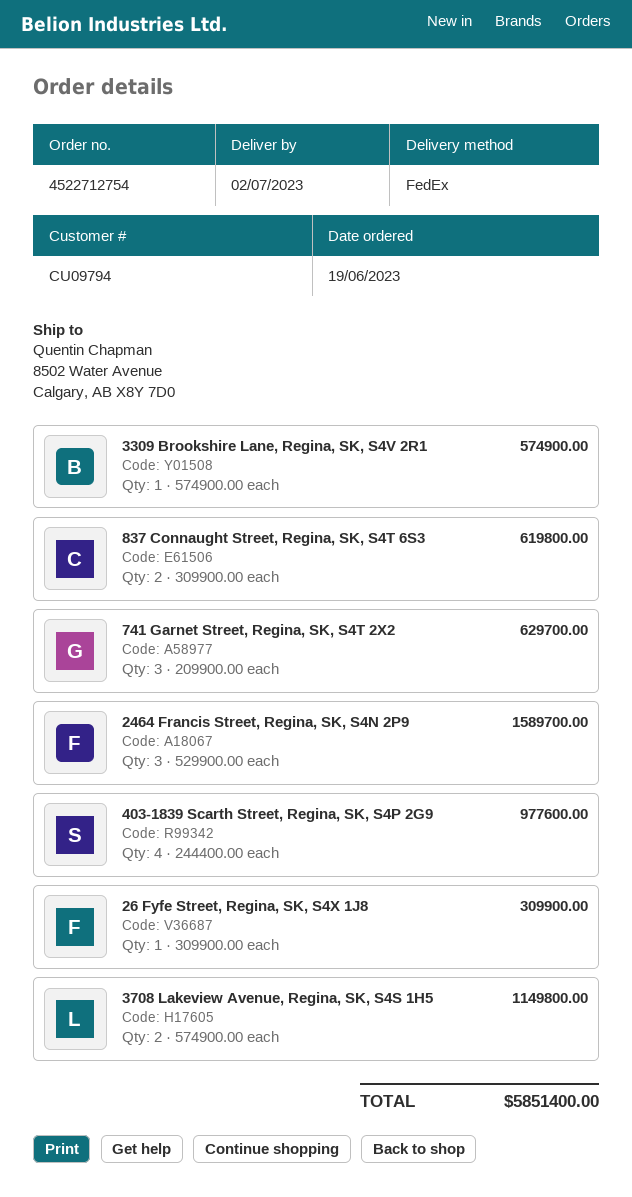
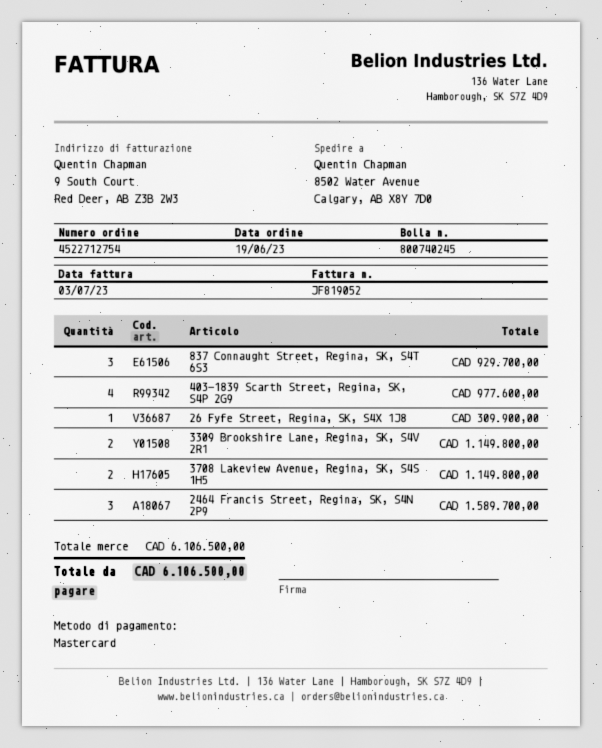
3309 Brookshire Lane, Regina, SK, S4V 2R1: 1 for 574900.00 -> 2 for 1149800.00
837 Connaught Street, Regina, SK, S4T 6S3: 2 for 619800.00 -> 3 for 929700.00
741 Garnet Street, Regina, SK, S4T 2X2: 3 for 629700.00 -> none
total: 5851400.00 -> 6106500.00

